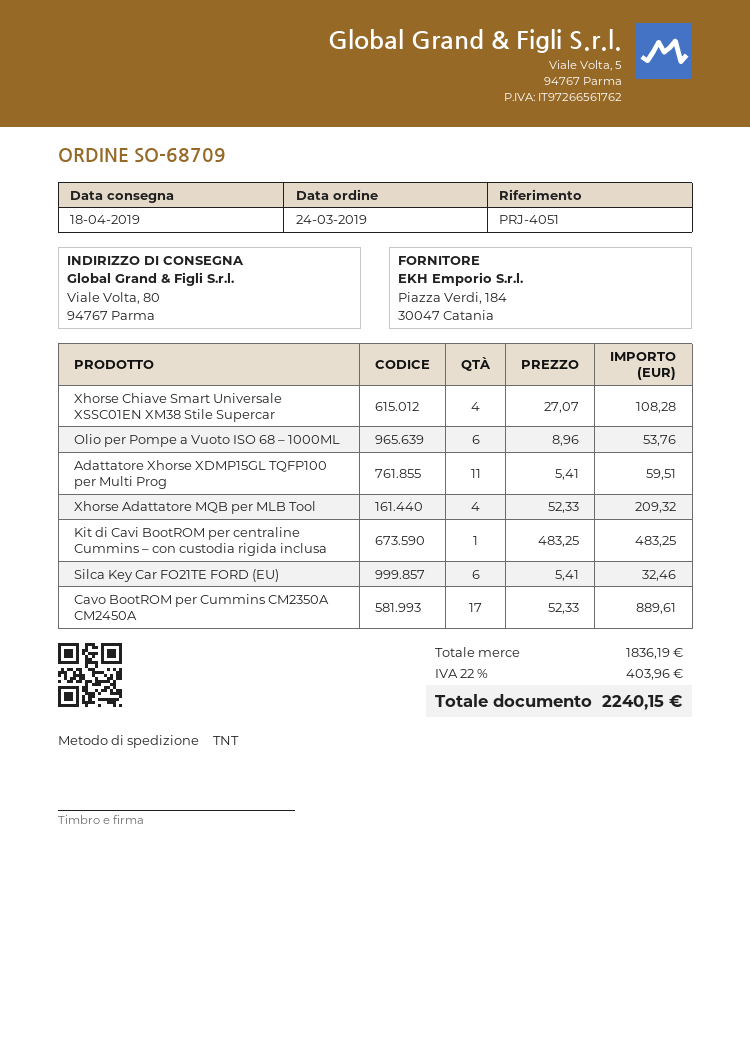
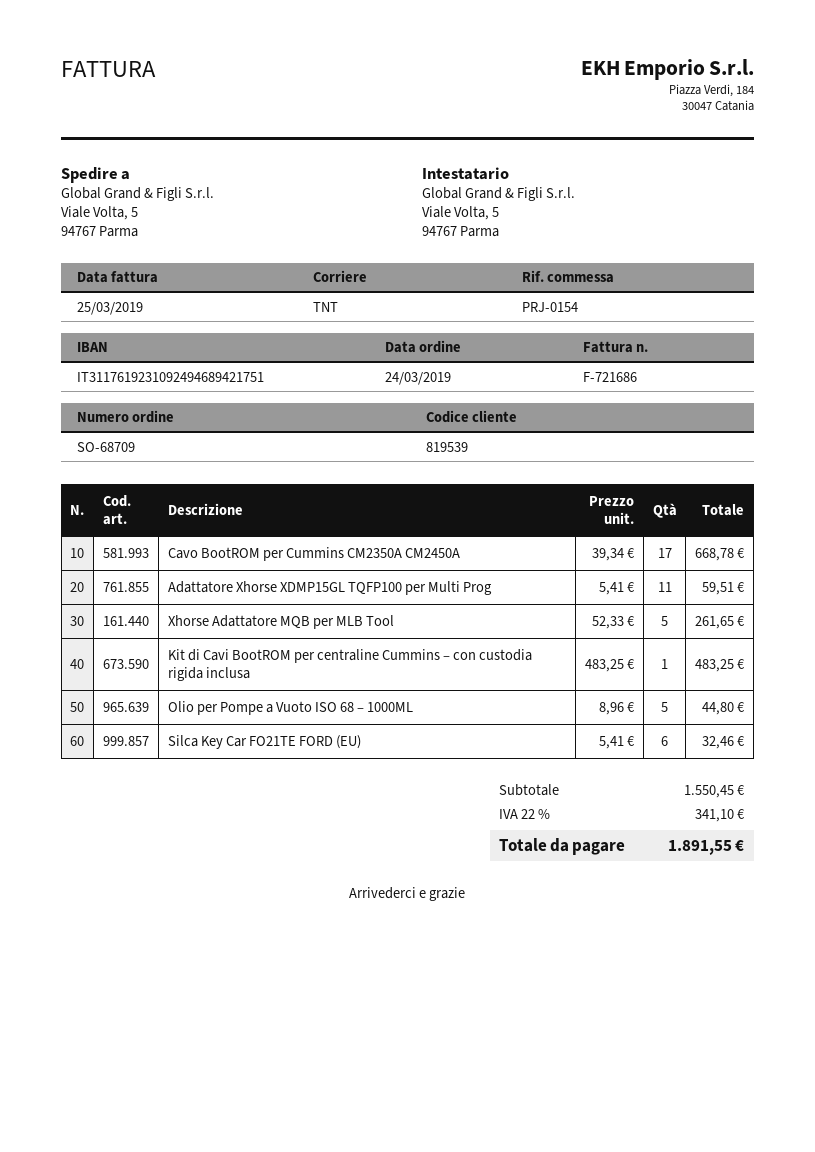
reference: PRJ-4051 -> PRJ-0154
ship to: Viale Volta, 80, 94767 Parma -> Viale Volta, 5, 94767 Parma
Xhorse Chiave Smart Universale XSSC01EN XM38 Stile Supercar: 4 x 27.07 = 108.28 -> none
Olio per Pompe a Vuoto ISO 68 – 1000ML: 6 x 8.96 = 53.76 -> 5 x 8.96 = 44.80
Xhorse Adattatore MQB per MLB Tool: 4 x 52.33 = 209.32 -> 5 x 52.33 = 261.65
Cavo BootROM per Cummins CM2350A CM2450A: 17 x 52.33 = 889.61 -> 17 x 39.34 = 668.78
subtotal: 1836.19 -> 1550.45
tax: 22% = 403.96 -> 22% = 341.10
total: 2240.15 -> 1891.55

